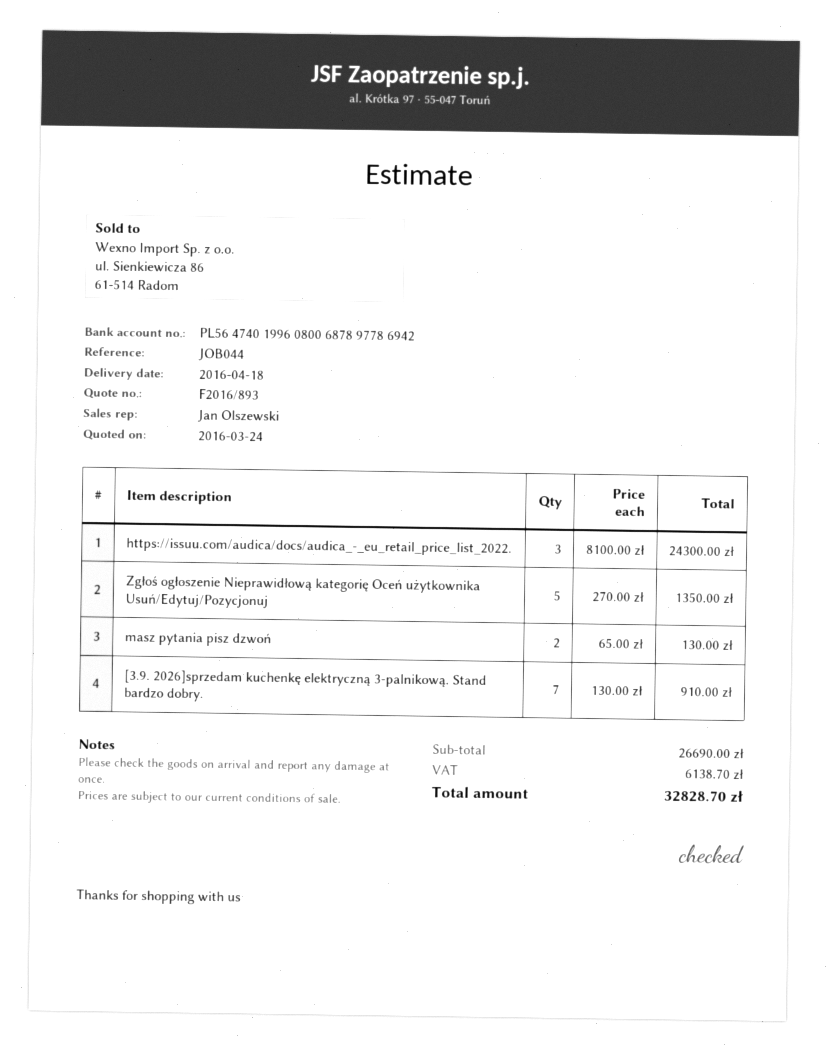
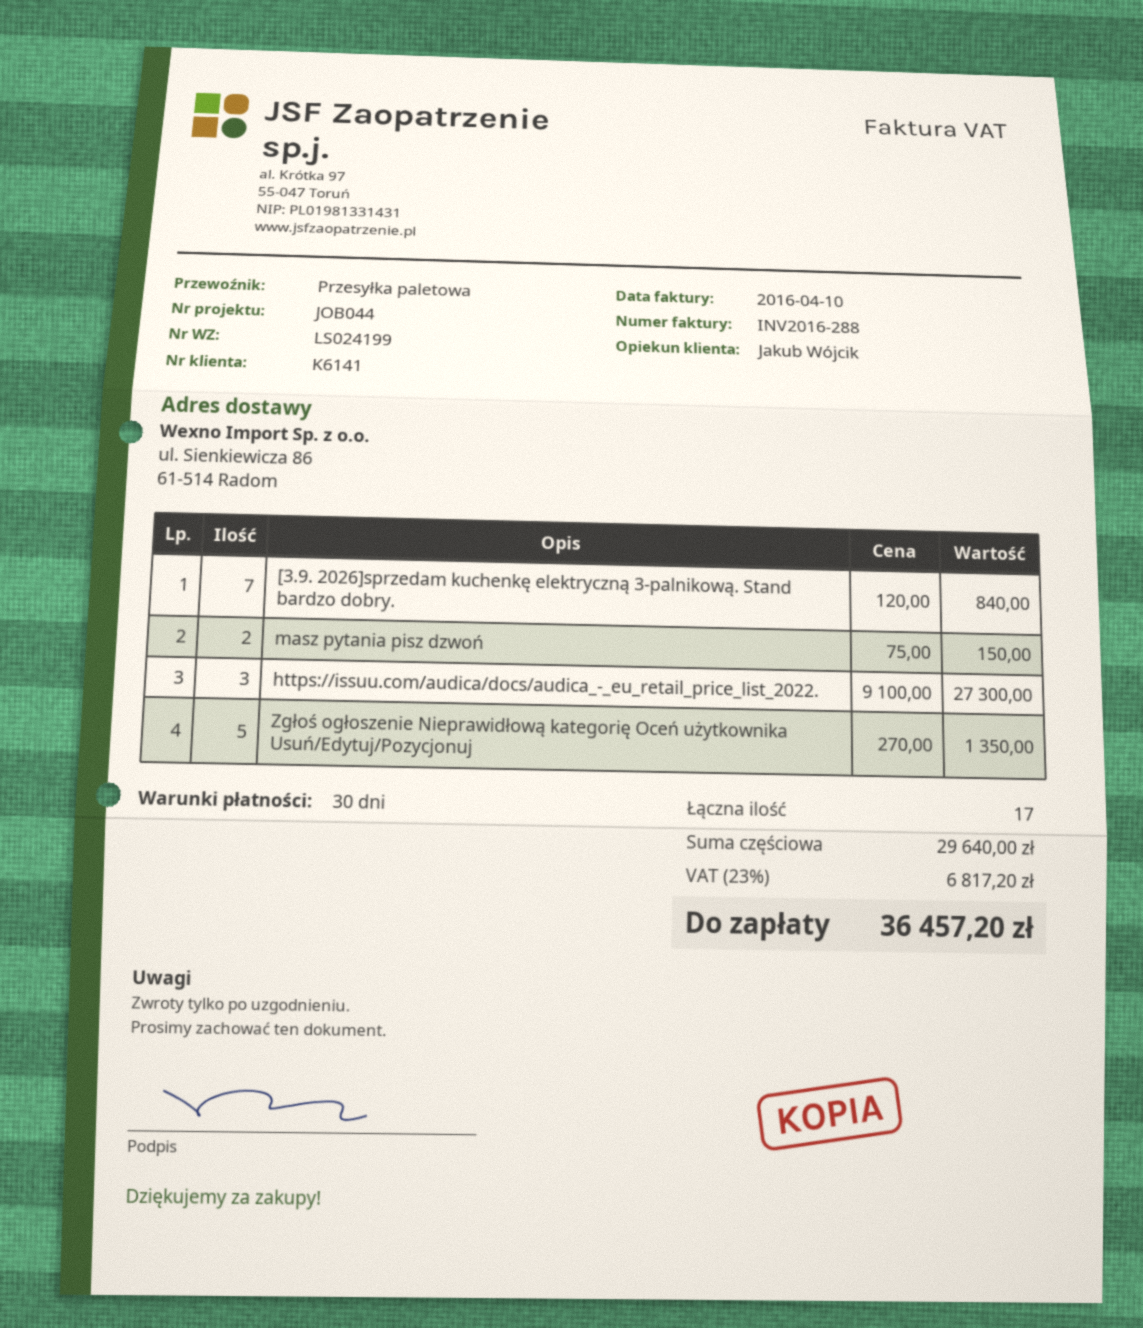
sales rep: Jan Olszewski -> Jakub Wójcik
https://issuu.com/audica/docs/audica_-_eu_retail_price_list_2022.: 3 x 8100.00 = 24300.00 -> 3 x 9100.00 = 27300.00
masz pytania pisz dzwoń: 2 x 65.00 = 130.00 -> 2 x 75.00 = 150.00
[3.9. 2026]sprzedam kuchenkę elektryczną 3-palnikową. Stand bardzo dobry.: 7 x 130.00 = 910.00 -> 7 x 120.00 = 840.00
subtotal: 26690.00 -> 29640.00
tax: 6138.70 -> 6817.20
total: 32828.70 -> 36457.20

